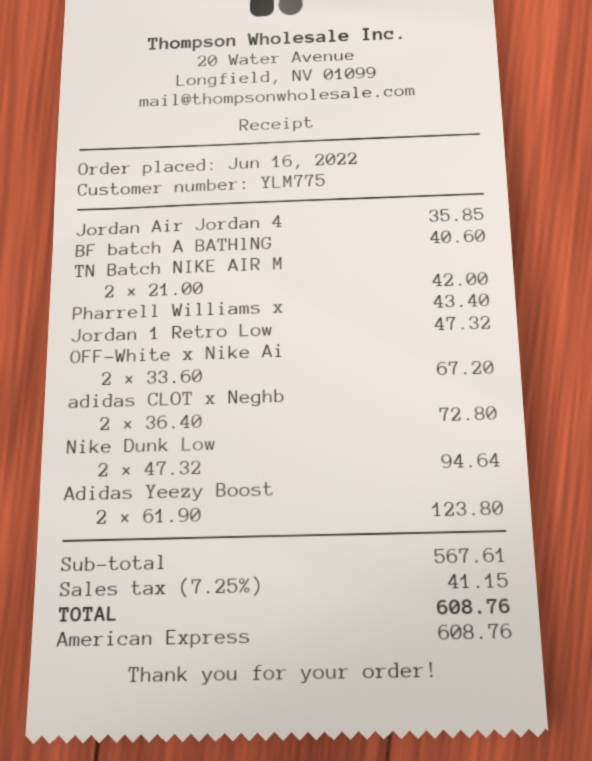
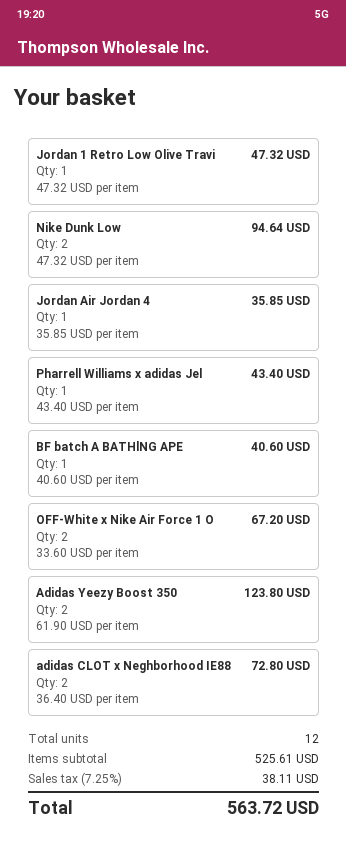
TN Batch NIKE AIR M: 2 x 21.00 = 42.00 -> none
subtotal: 567.61 -> 525.61
tax: 7.25% = 41.15 -> 7.25% = 38.11
total: 608.76 -> 563.72

